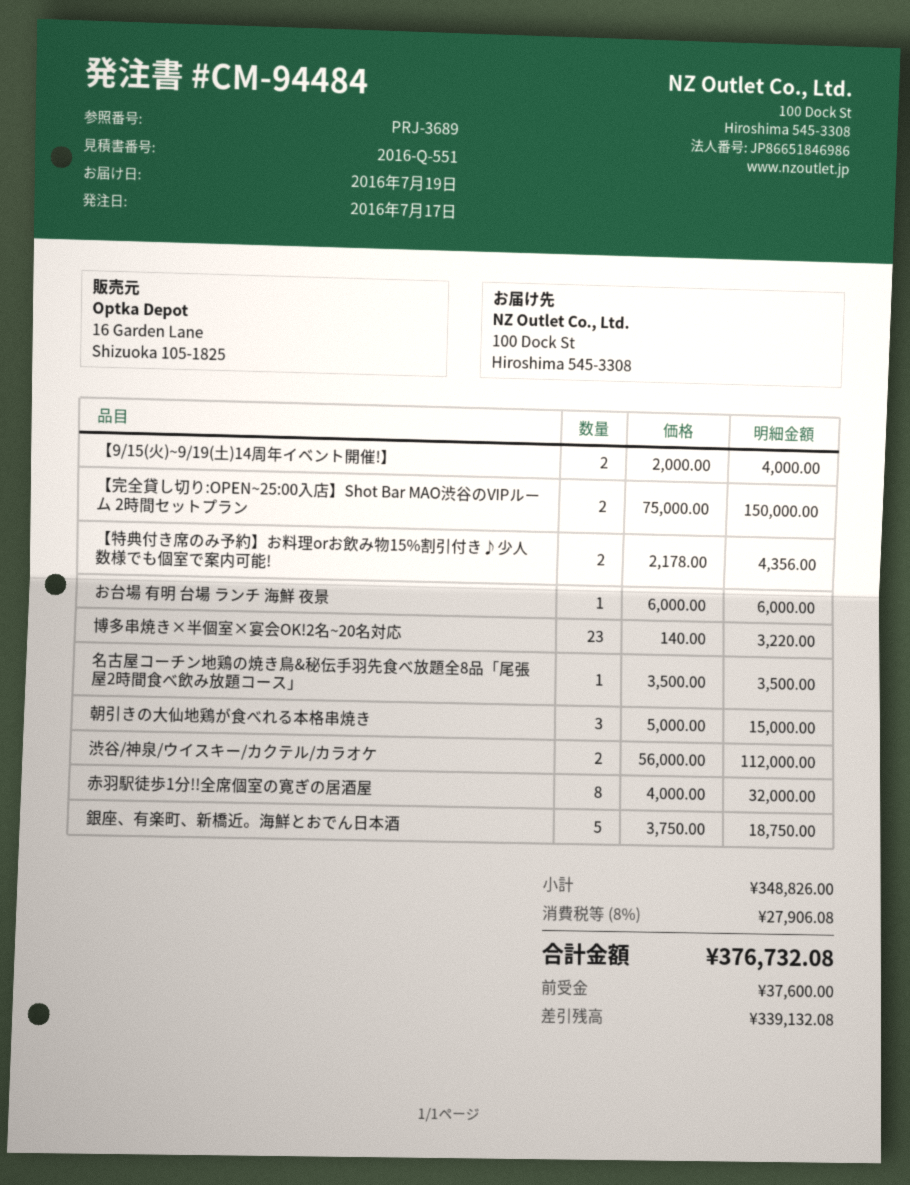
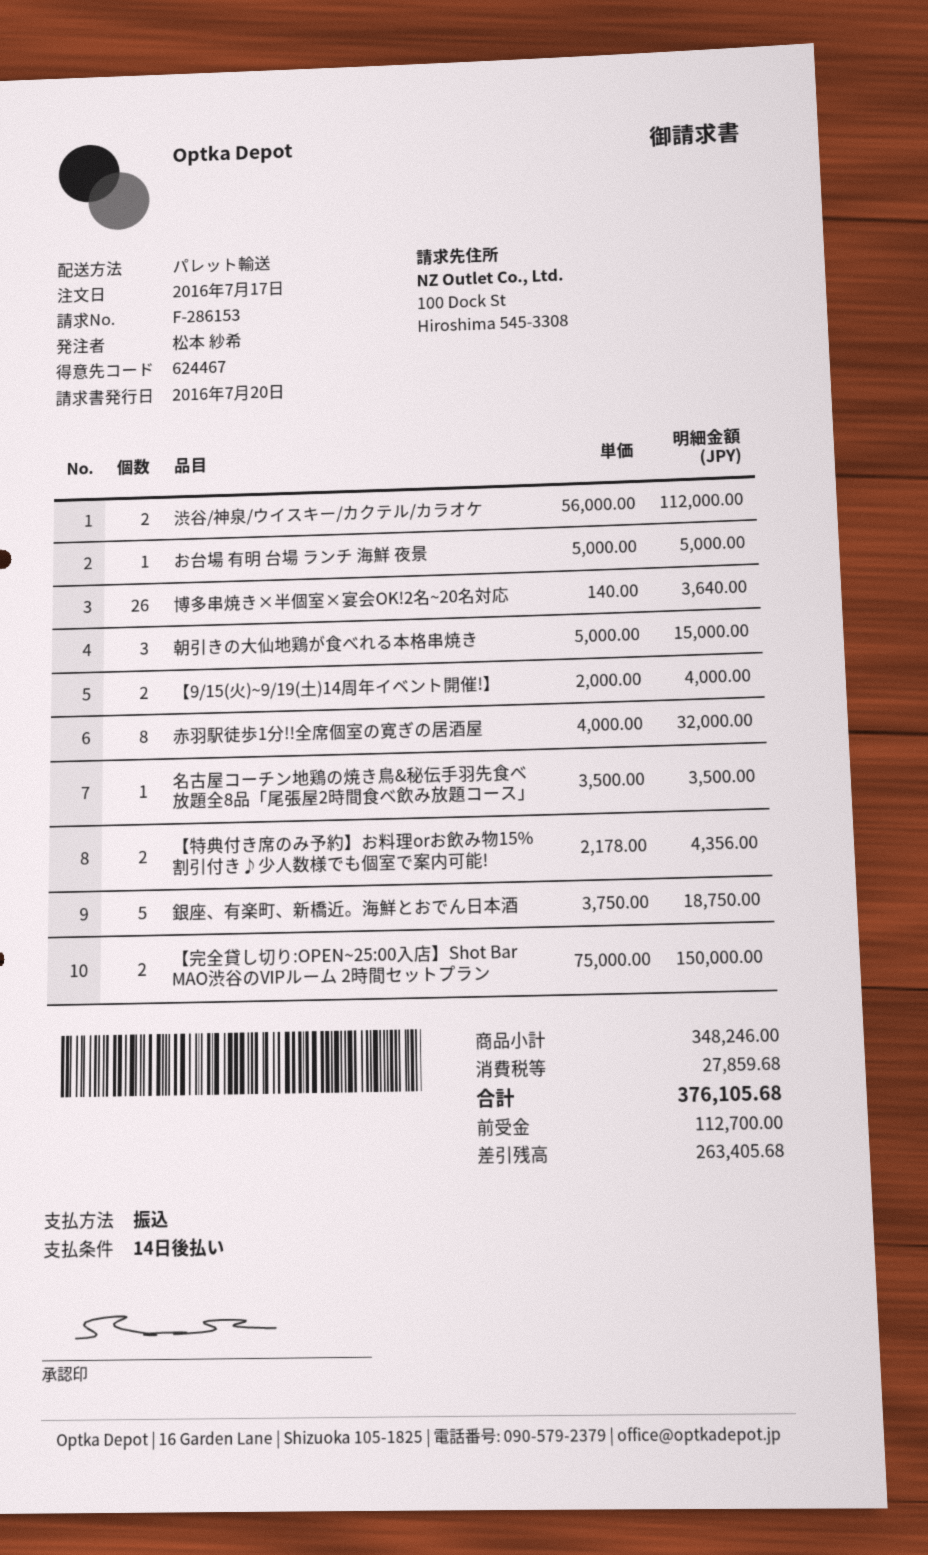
お台場 有明 台場 ランチ 海鮮 夜景: 1 x 6000.00 = 6000.00 -> 1 x 5000.00 = 5000.00
博多串焼き×半個室×宴会OK!2名~20名対応: 23 x 140.00 = 3220.00 -> 26 x 140.00 = 3640.00
subtotal: 348826.00 -> 348246.00
tax: 27906.08 -> 27859.68
total: 376732.08 -> 376105.68
deposit: 37600.00 -> 112700.00
balance: 339132.08 -> 263405.68

